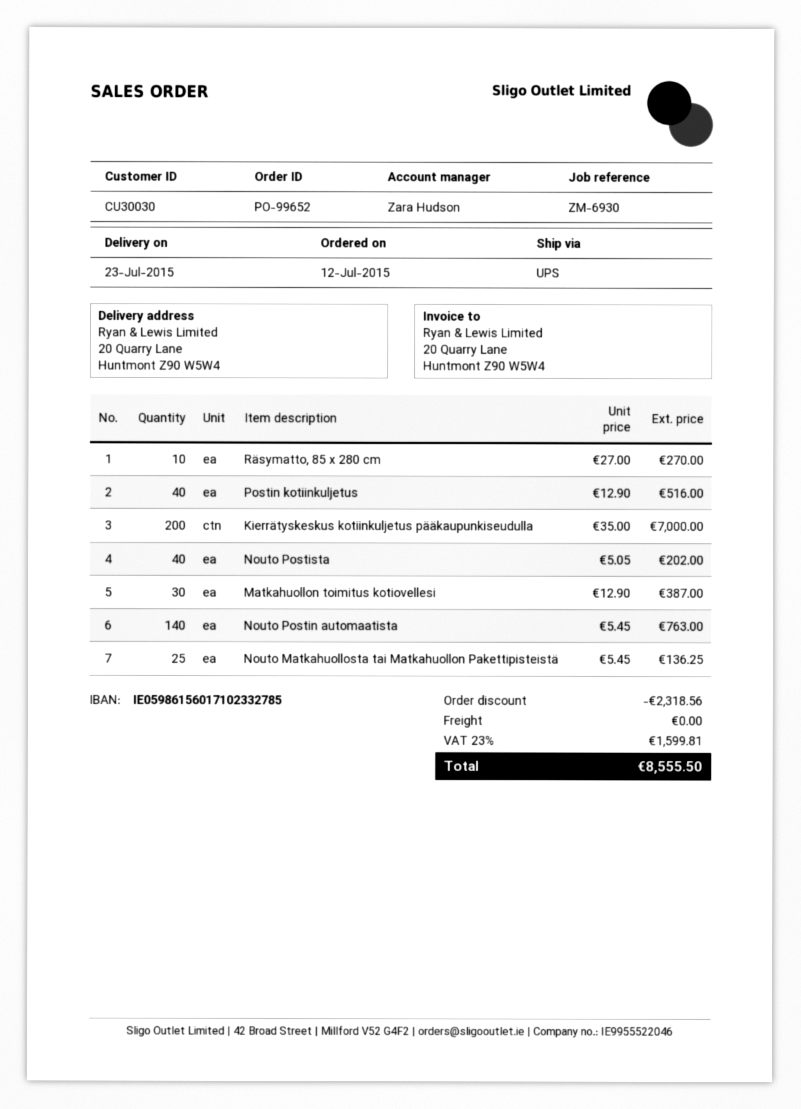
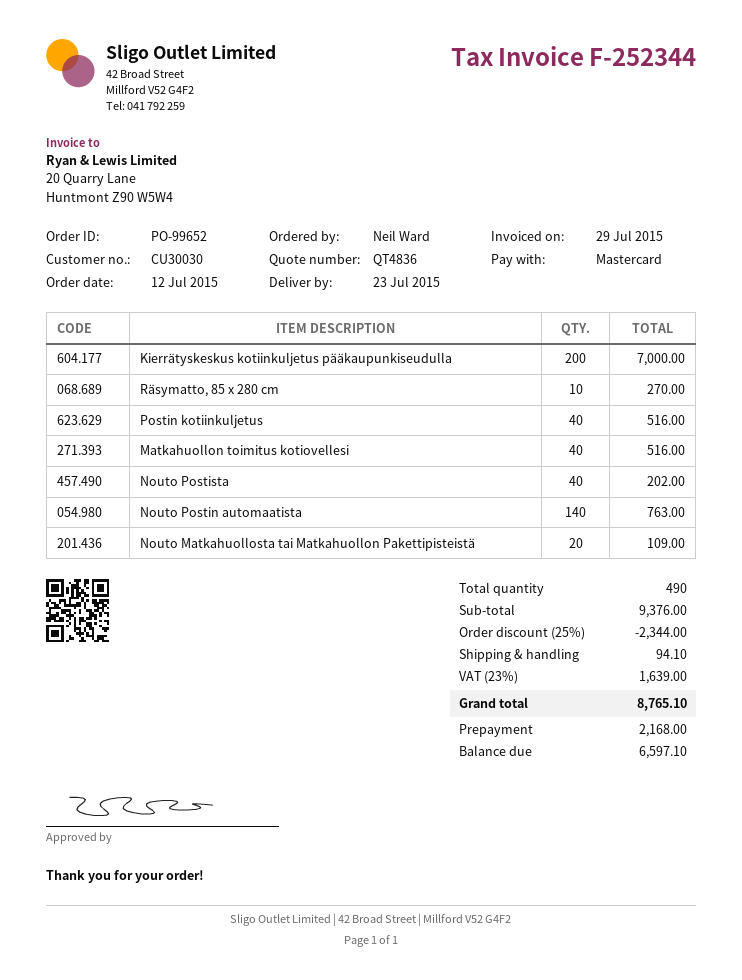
Matkahuollon toimitus kotiovellesi: 30 for 387.00 -> 40 for 516.00
Nouto Matkahuollosta tai Matkahuollon Pakettipisteistä: 25 for 136.25 -> 20 for 109.00
discount: 2318.56 -> 2344.00
shipping: 0.00 -> 94.10
tax: 23% = 1599.81 -> 23% = 1639.00
total: 8555.50 -> 8765.10

